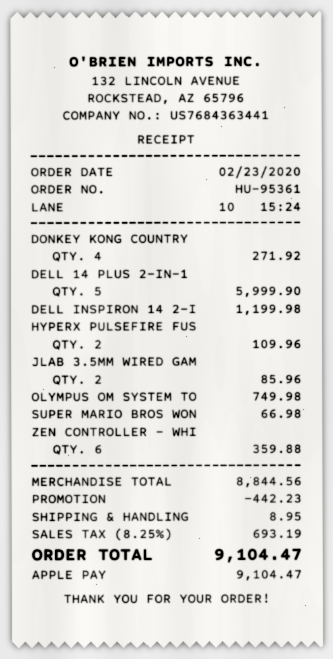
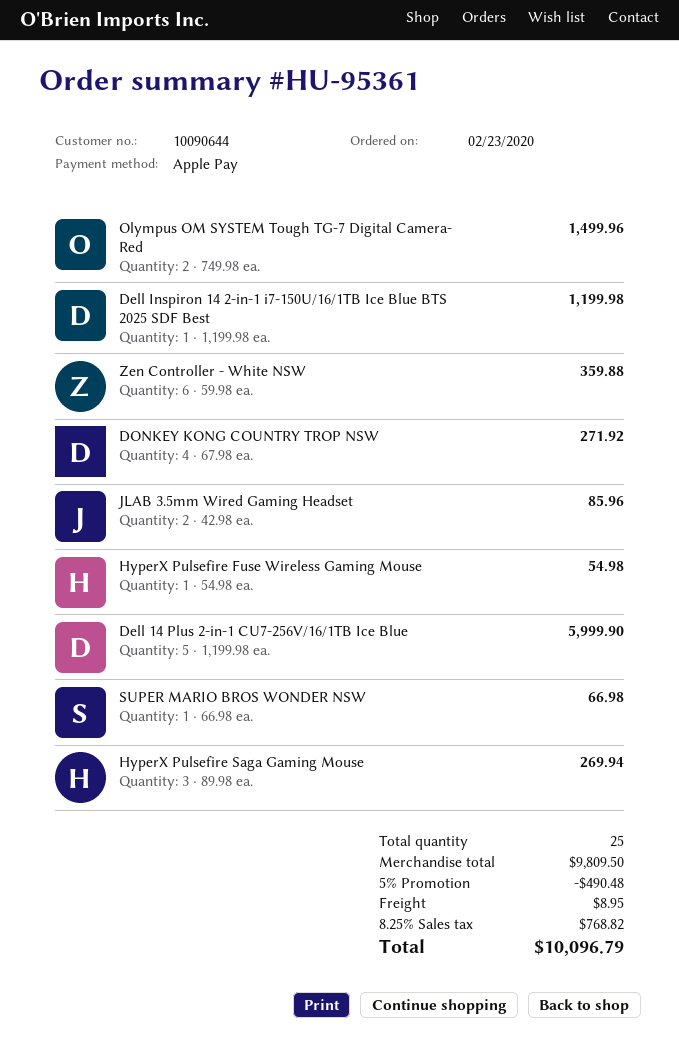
HYPERX PULSEFIRE FUS: 2 for 109.96 -> 1 for 54.98
OLYMPUS OM SYSTEM TO: 1 for 749.98 -> 2 for 1499.96
HyperX Pulsefire Saga Gaming Mouse: none -> 3 for 269.94
subtotal: 8844.56 -> 9809.50
discount: 442.23 -> 490.48
tax: 8.25% = 693.19 -> 8.25% = 768.82
total: 9104.47 -> 10096.79

